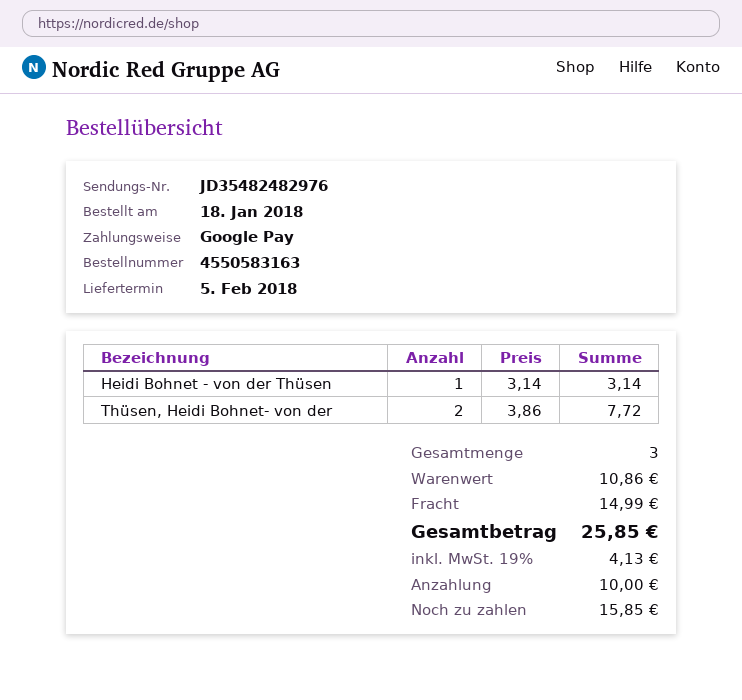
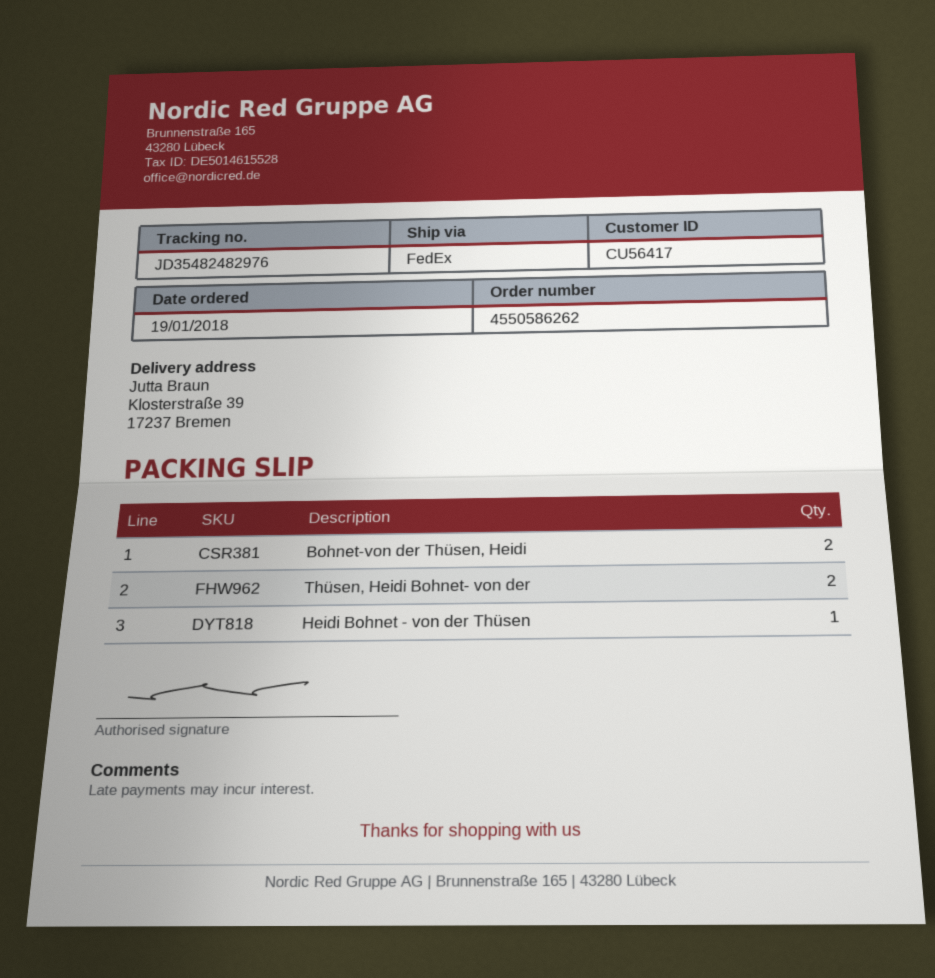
order number: 4550583163 -> 4550586262
order date: 2018-01-18 -> 2018-01-19
Bohnet-von der Thüsen, Heidi: none -> 2

